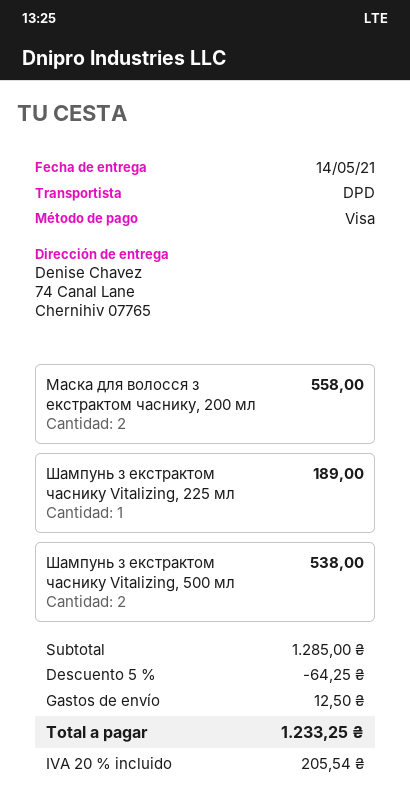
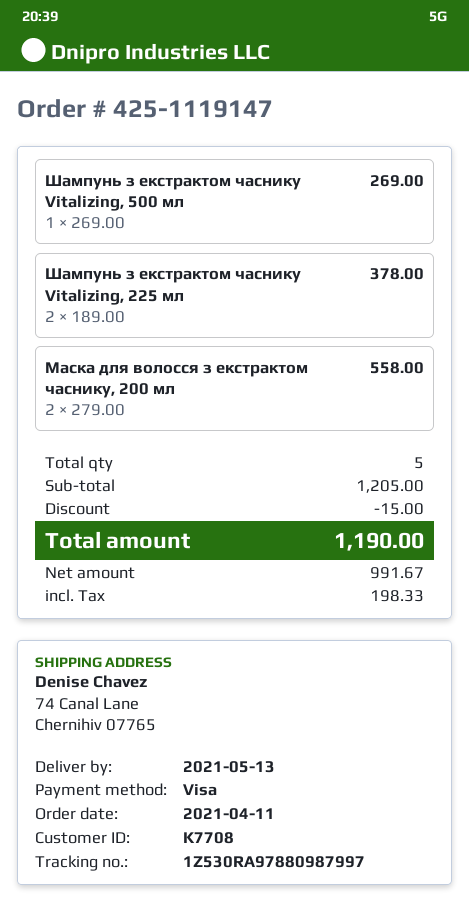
delivery date: 2021-05-14 -> 2021-05-13
Шампунь з екстрактом часнику Vitalizing, 225 мл: 1 for 189.00 -> 2 for 378.00
Шампунь з екстрактом часнику Vitalizing, 500 мл: 2 for 538.00 -> 1 for 269.00
subtotal: 1285.00 -> 1205.00
discount: 64.25 -> 15.00
shipping: 12.50 -> none
tax: 205.54 -> 198.33
total: 1233.25 -> 1190.00

